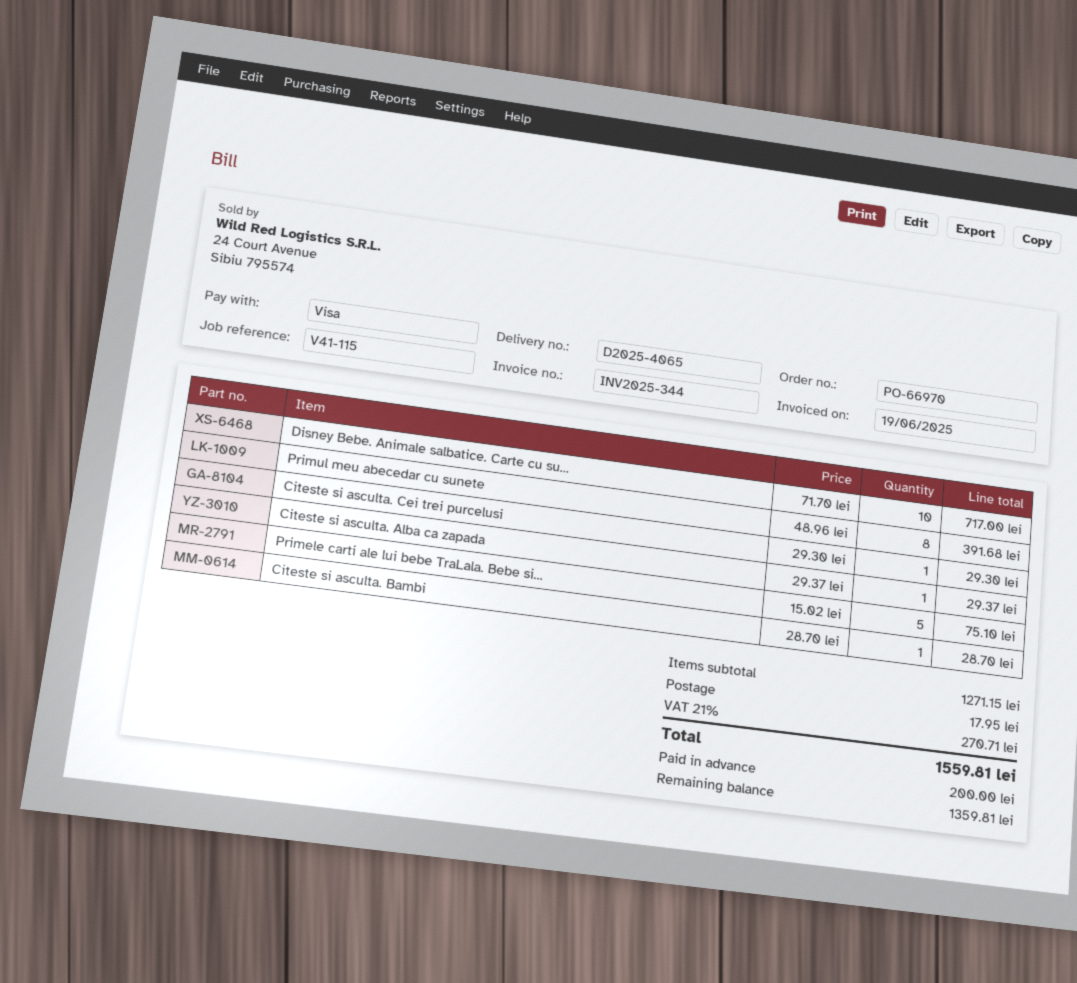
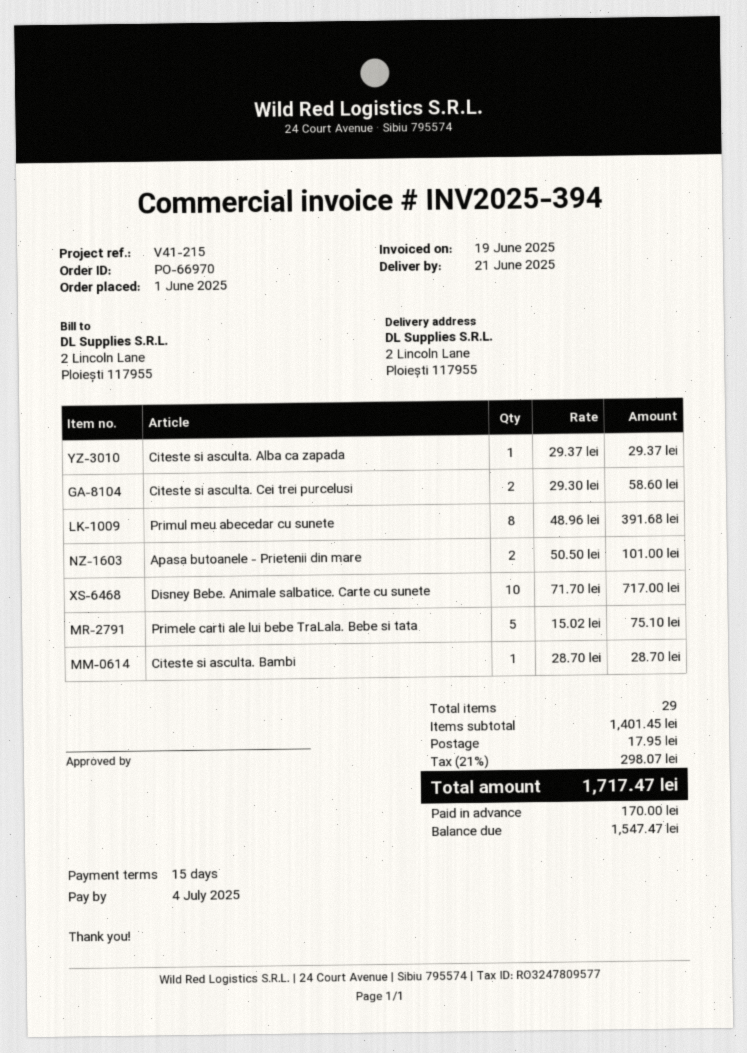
invoice number: INV2025-344 -> INV2025-394
reference: V41-115 -> V41-215
Citeste si asculta. Cei trei purcelusi: 1 x 29.30 = 29.30 -> 2 x 29.30 = 58.60
Apasa butoanele - Prietenii din mare: none -> 2 x 50.50 = 101.00
subtotal: 1271.15 -> 1401.45
tax: 21% = 270.71 -> 21% = 298.07
total: 1559.81 -> 1717.47
deposit: 200.00 -> 170.00
balance: 1359.81 -> 1547.47

